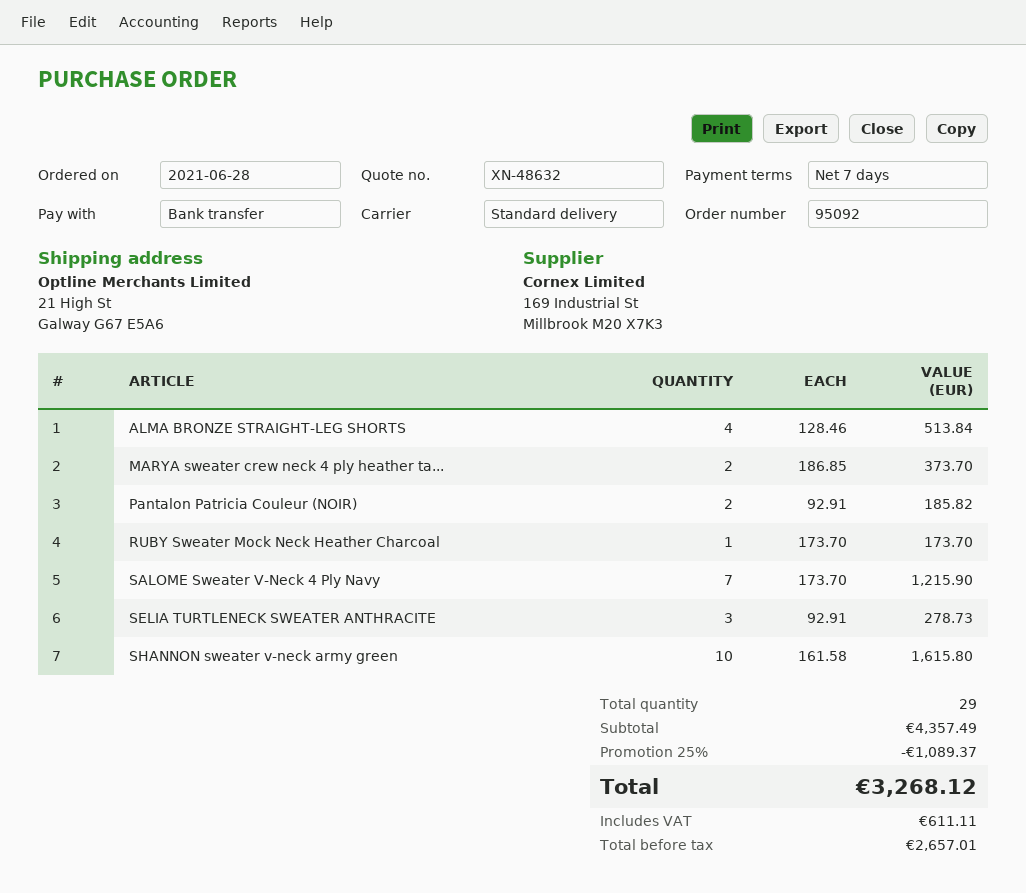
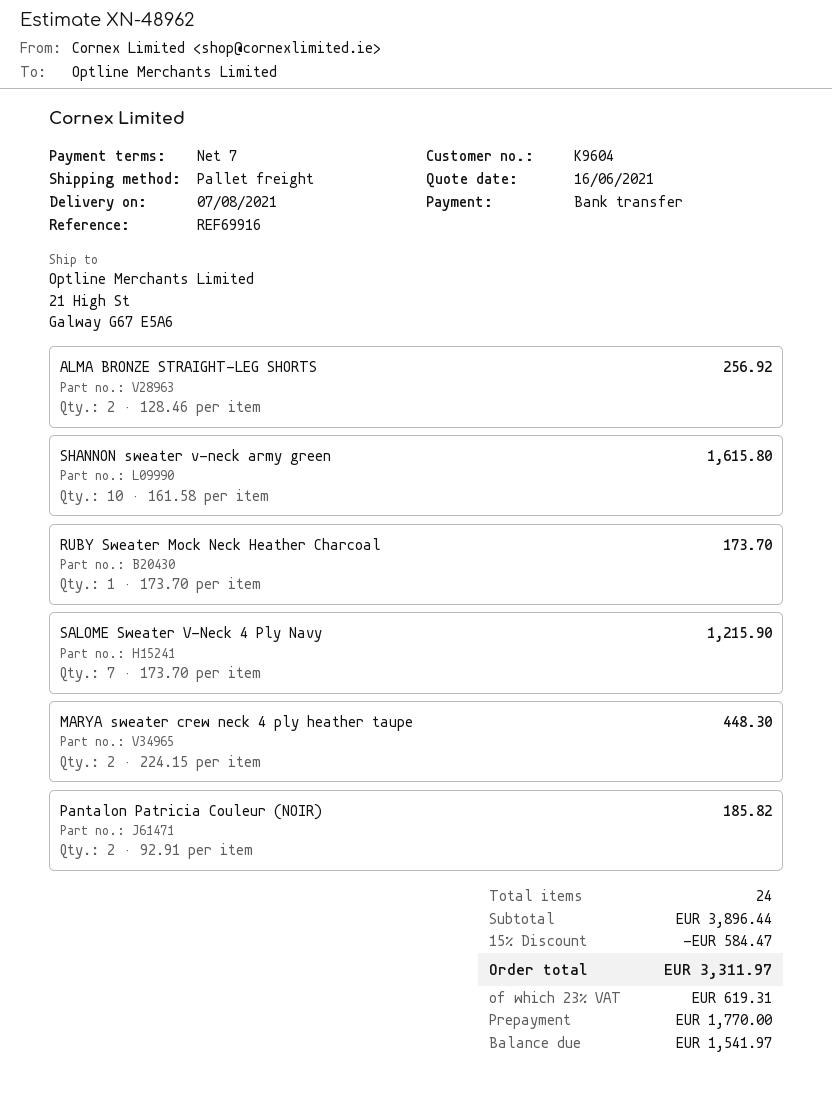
quote number: XN-48632 -> XN-48962
shipping method: standard -> pallet freight
ALMA BRONZE STRAIGHT-LEG SHORTS: 4 x 128.46 = 513.84 -> 2 x 128.46 = 256.92
MARYA sweater crew neck 4 ply heather ta...: 2 x 186.85 = 373.70 -> 2 x 224.15 = 448.30
SELIA TURTLENECK SWEATER ANTHRACITE: 3 x 92.91 = 278.73 -> none
total quantity: 29 -> 24
subtotal: 4357.49 -> 3896.44
discount: 25% = 1089.37 -> 15% = 584.47
tax: 611.11 -> 619.31
total: 3268.12 -> 3311.97

